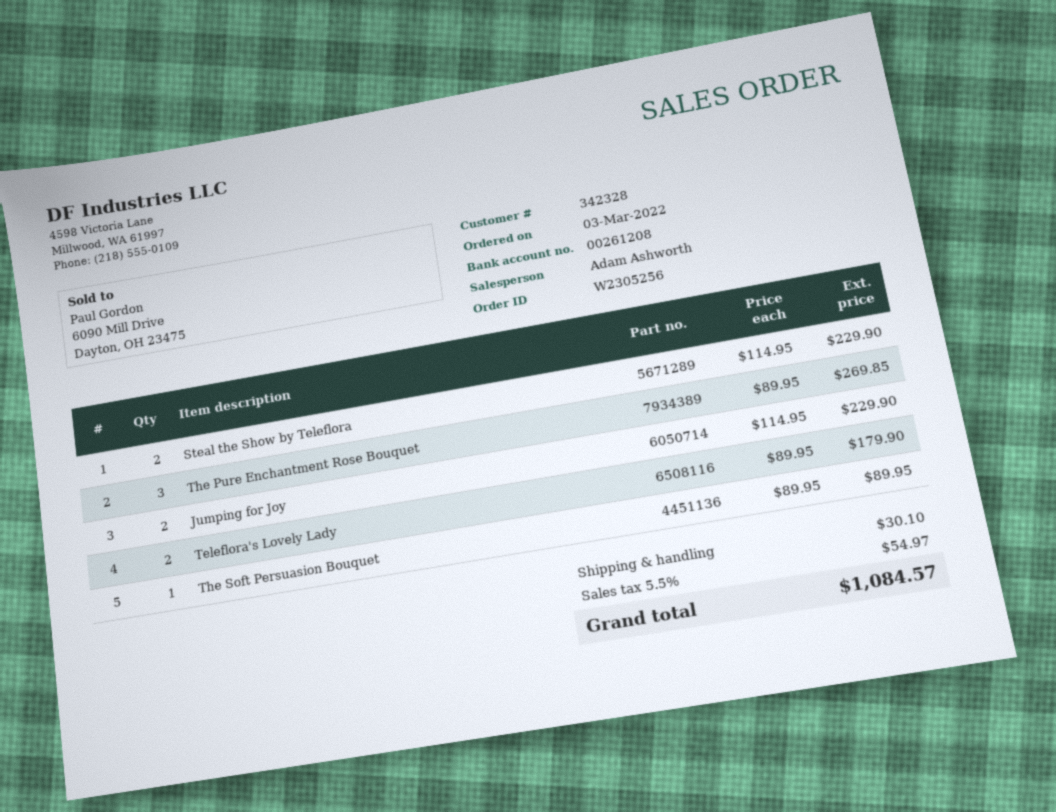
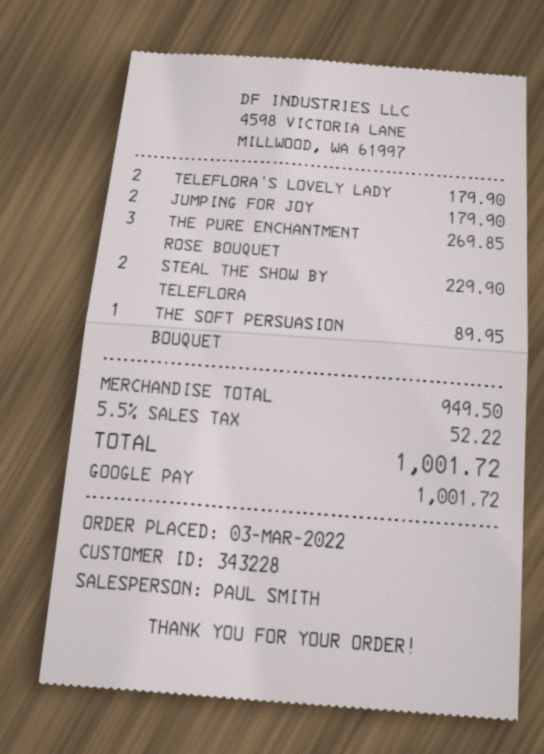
customer number: 342328 -> 343228
sales rep: Adam Ashworth -> PAUL SMITH
Jumping for Joy: 2 for 229.90 -> 2 for 179.90
shipping: 30.10 -> none
tax: 5.5% = 54.97 -> 5.5% = 52.22
total: 1084.57 -> 1001.72

